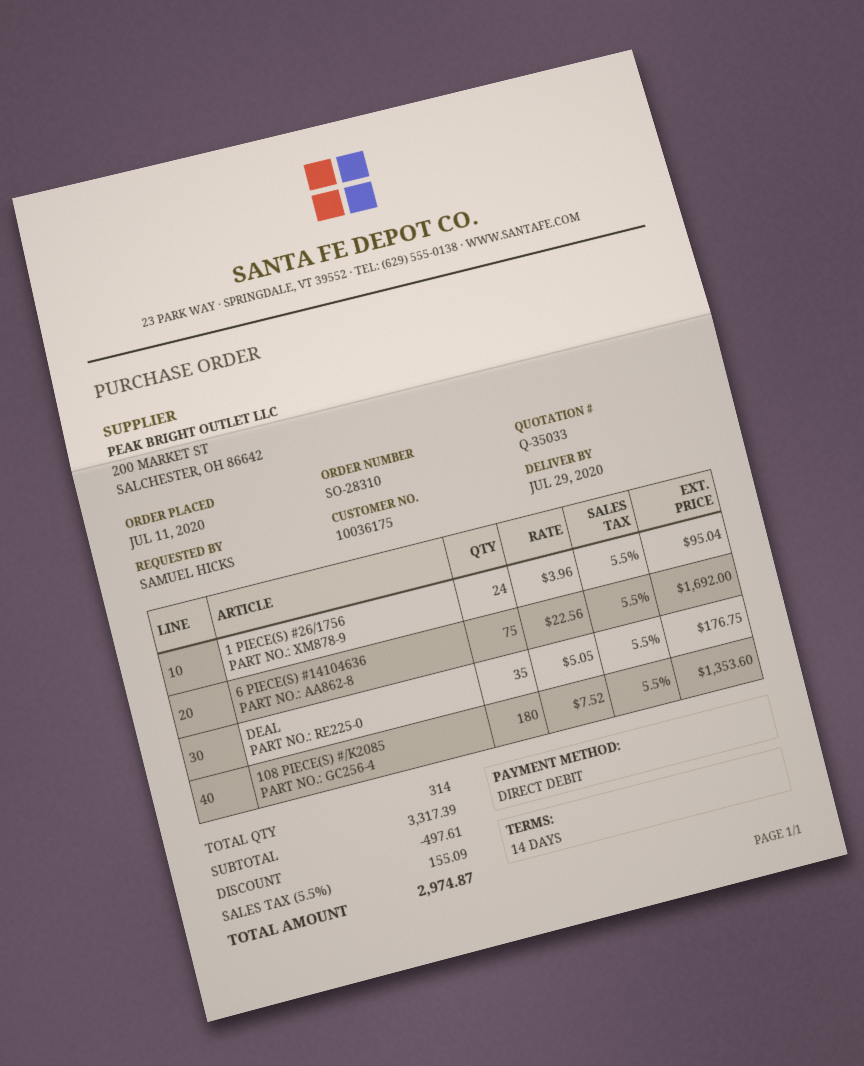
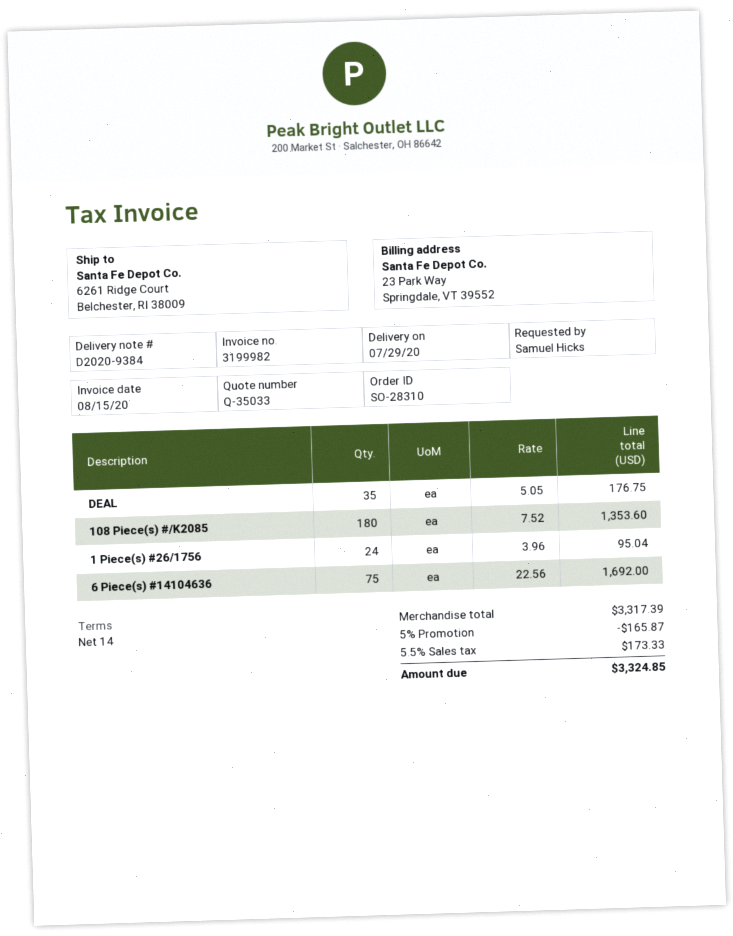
discount: 497.61 -> 165.87
tax: 5.5% = 155.09 -> 5.5% = 173.33
total: 2974.87 -> 3324.85

